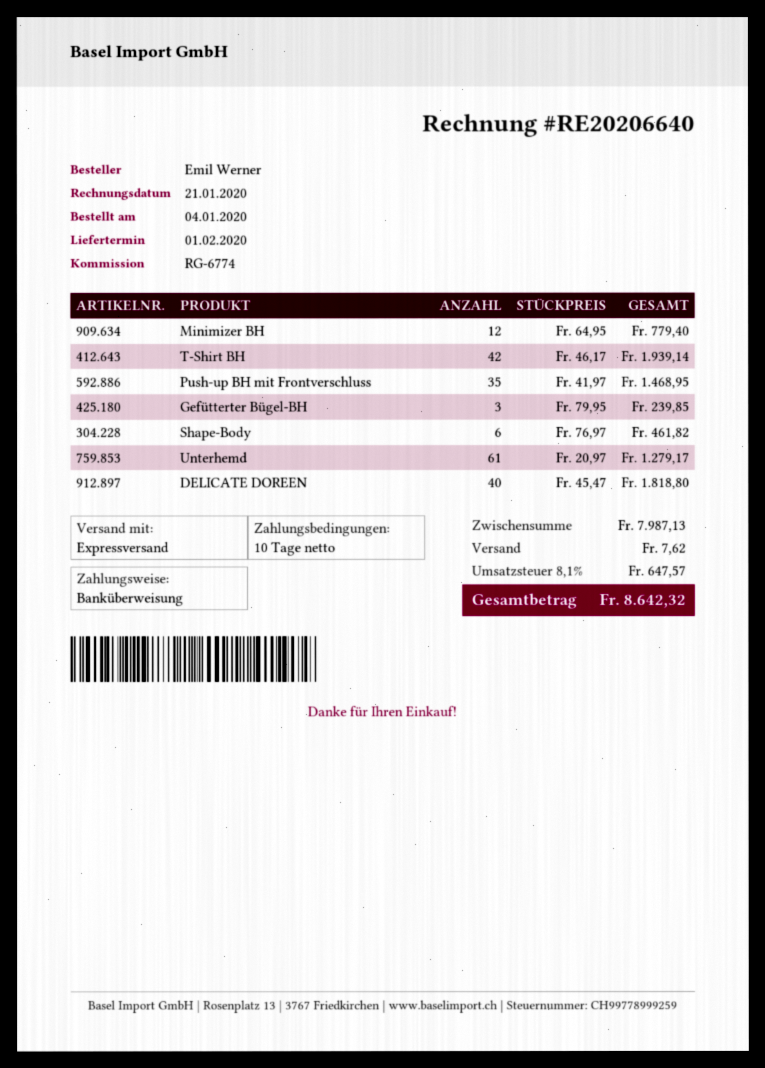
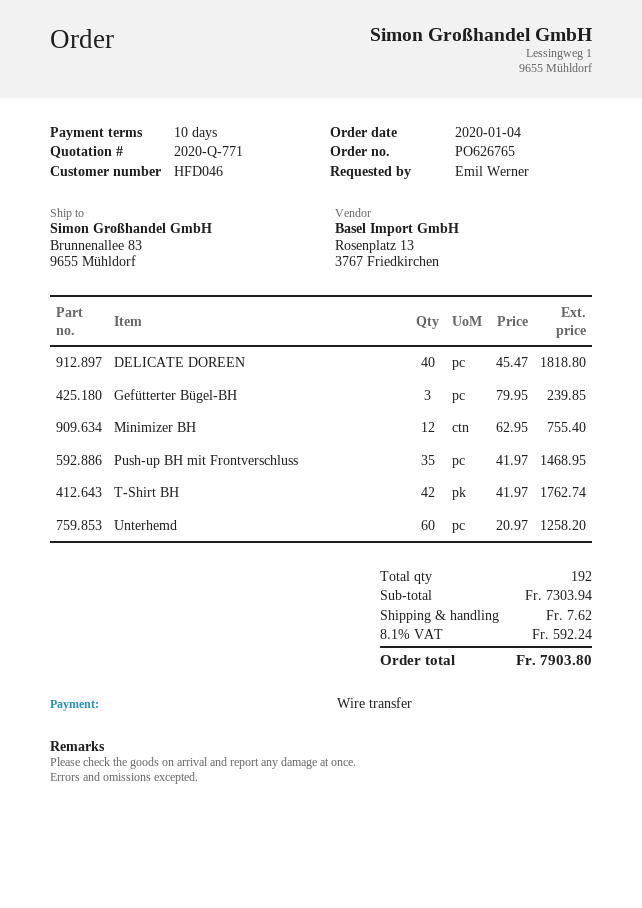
Minimizer BH: 12 x 64.95 = 779.40 -> 12 x 62.95 = 755.40
T-Shirt BH: 42 x 46.17 = 1939.14 -> 42 x 41.97 = 1762.74
Shape-Body: 6 x 76.97 = 461.82 -> none
Unterhemd: 61 x 20.97 = 1279.17 -> 60 x 20.97 = 1258.20
subtotal: 7987.13 -> 7303.94
tax: 8.1% = 647.57 -> 8.1% = 592.24
total: 8642.32 -> 7903.80

